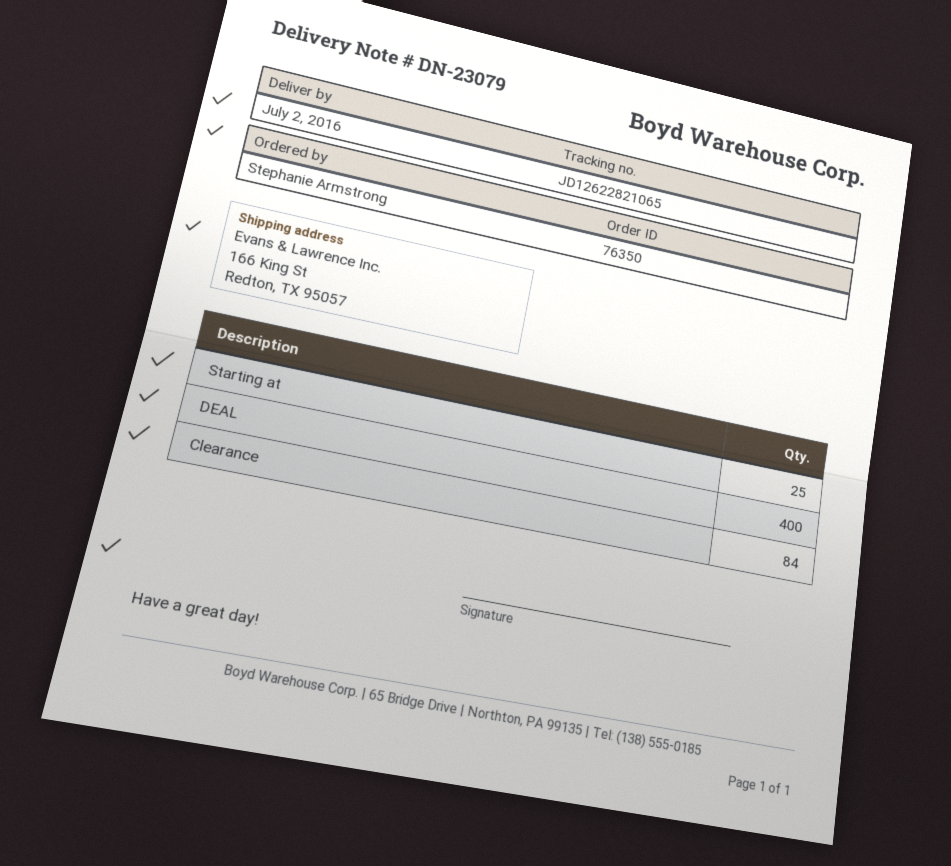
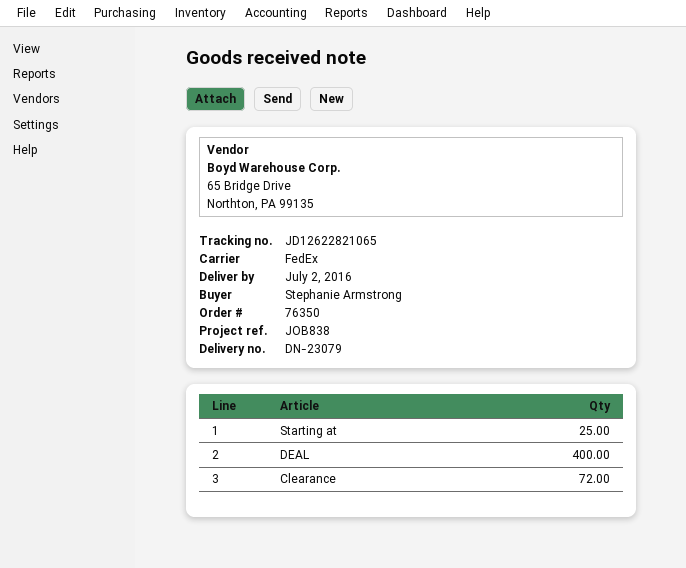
Clearance: 84 -> 72

